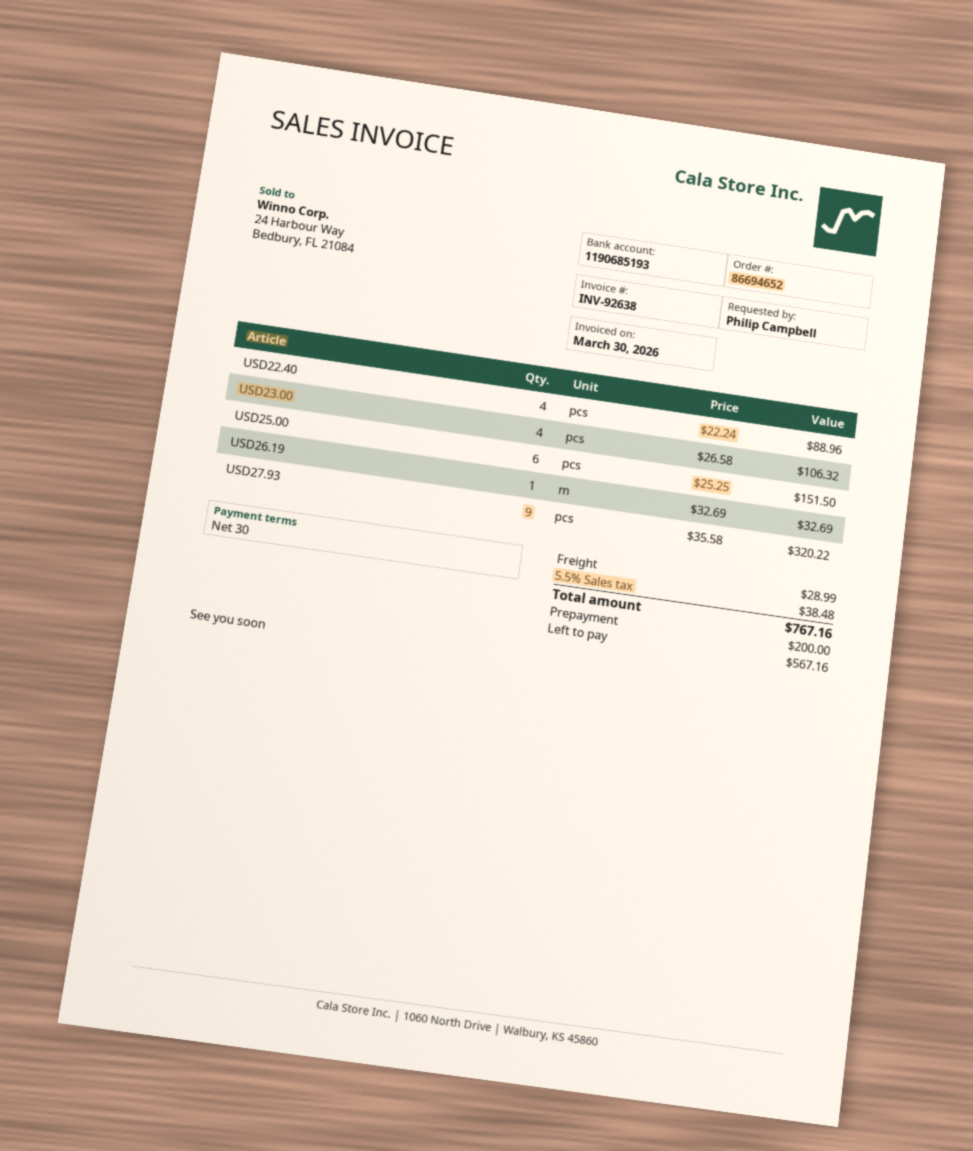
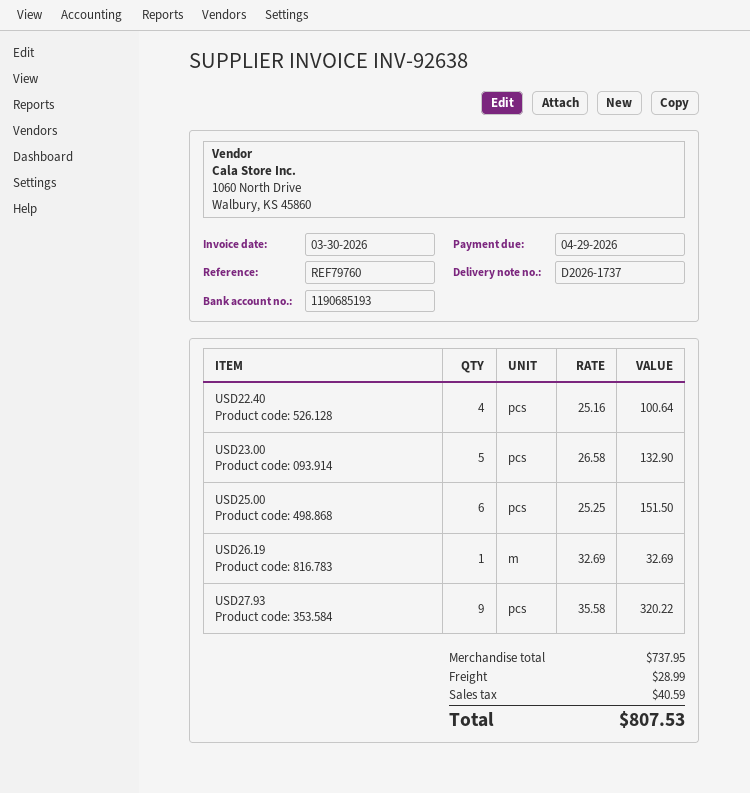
USD22.40: 4 x 22.24 = 88.96 -> 4 x 25.16 = 100.64
USD23.00: 4 x 26.58 = 106.32 -> 5 x 26.58 = 132.90
tax: 38.48 -> 40.59
total: 767.16 -> 807.53

